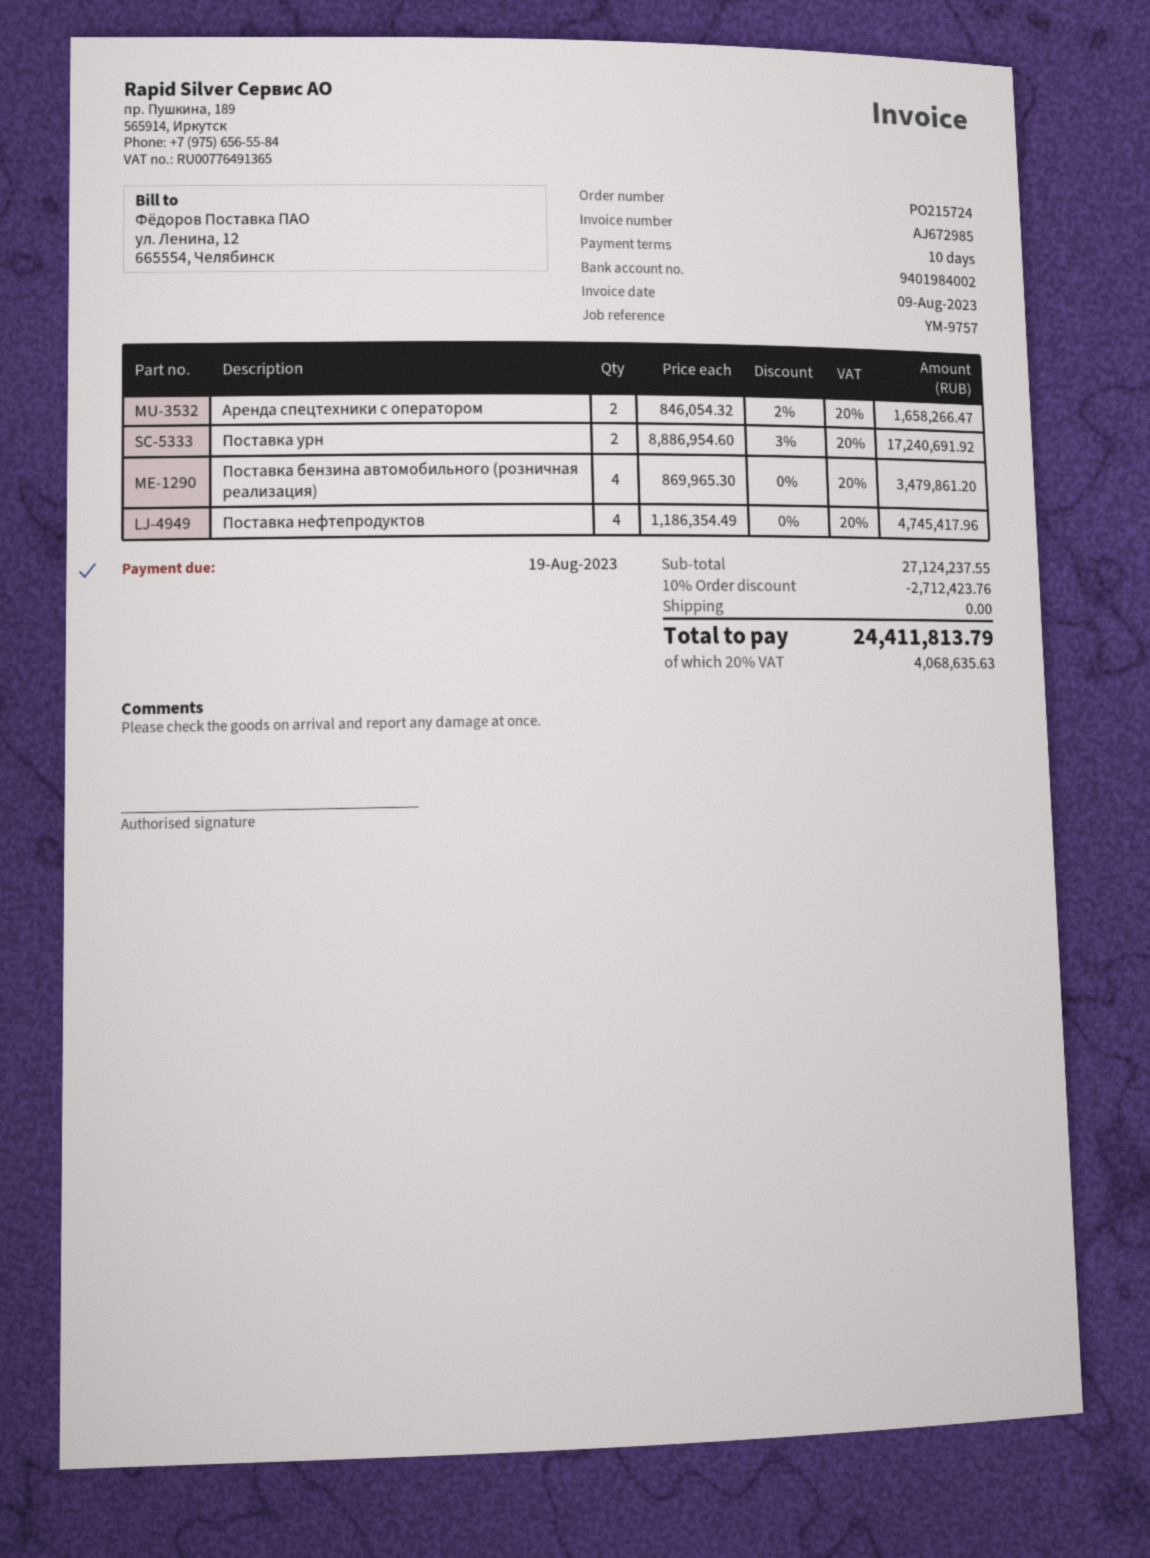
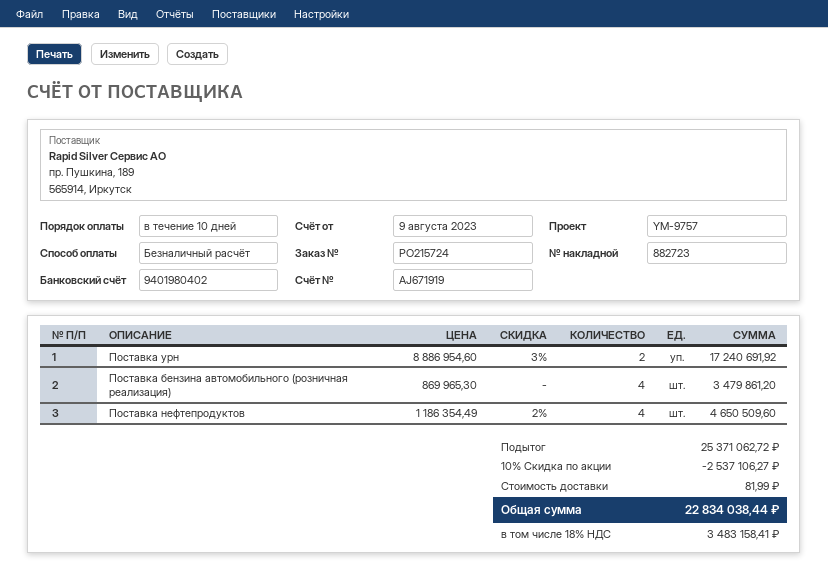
invoice number: AJ672985 -> AJ671919
bank account: 9401984002 -> 9401980402
Аренда спецтехники с оператором: 2 x 846054.32 - 2% = 1658266.47 -> none
Поставка нефтепродуктов: 4 x 1186354.49 = 4745417.96 -> 4 x 1186354.49 - 2% = 4650509.60
subtotal: 27124237.55 -> 25371062.72
discount: 10% = 2712423.76 -> 10% = 2537106.27
shipping: 0.00 -> 81.99
tax: 20% = 4068635.63 -> 18% = 3483158.41
total: 24411813.79 -> 22834038.44

